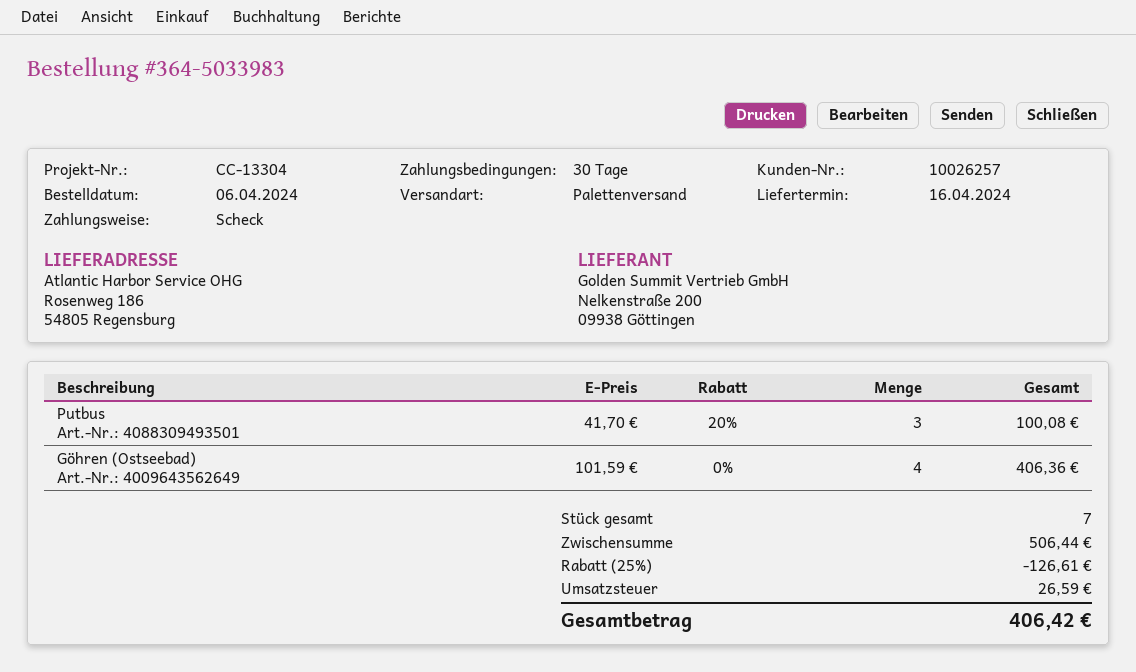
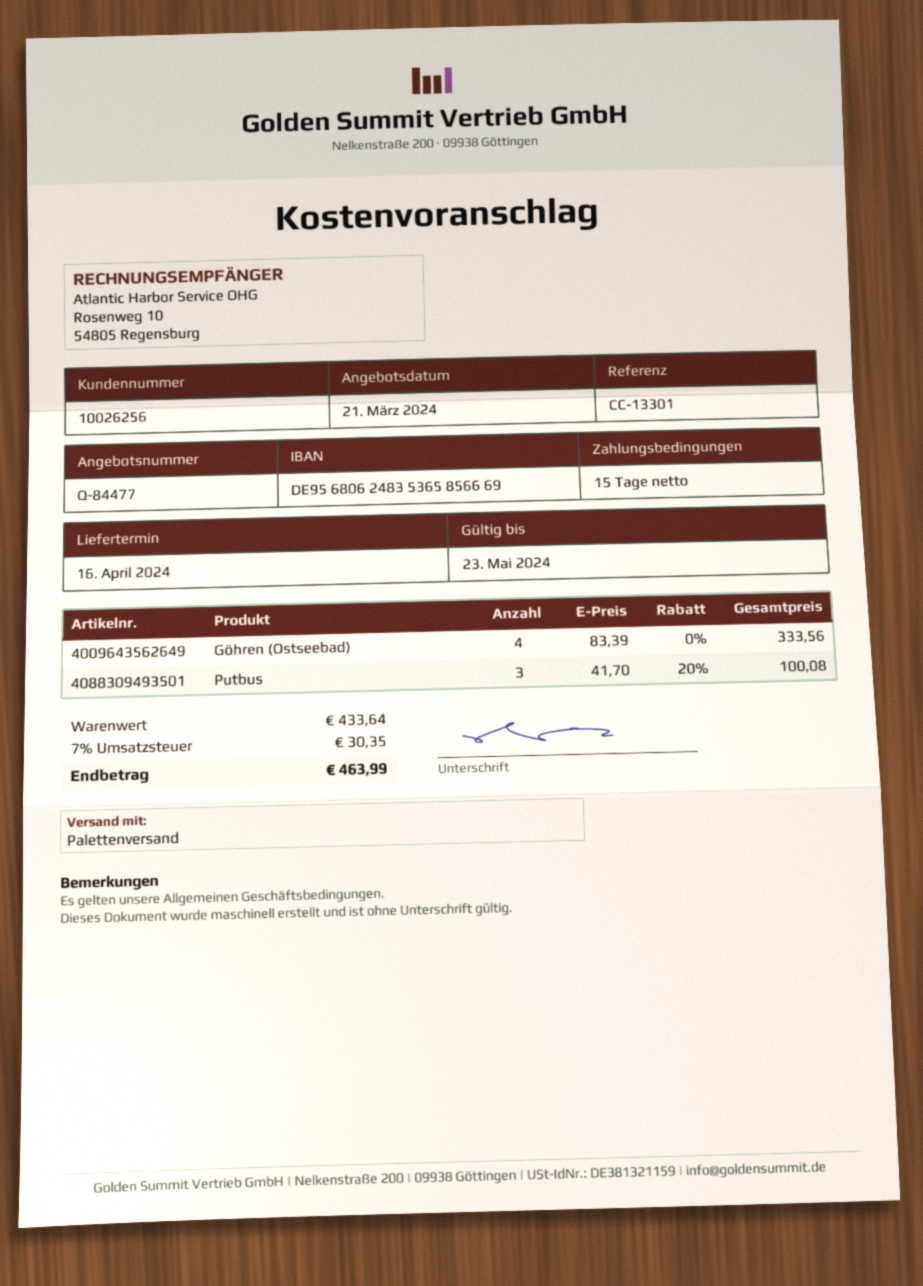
payment terms: 30 days -> 15 days
customer number: 10026257 -> 10026256
reference: CC-13304 -> CC-13301
Göhren (Ostseebad): 4 x 101.59 = 406.36 -> 4 x 83.39 = 333.56
subtotal: 506.44 -> 433.64
discount: 25% = 126.61 -> none
tax: 26.59 -> 30.35
total: 406.42 -> 463.99

